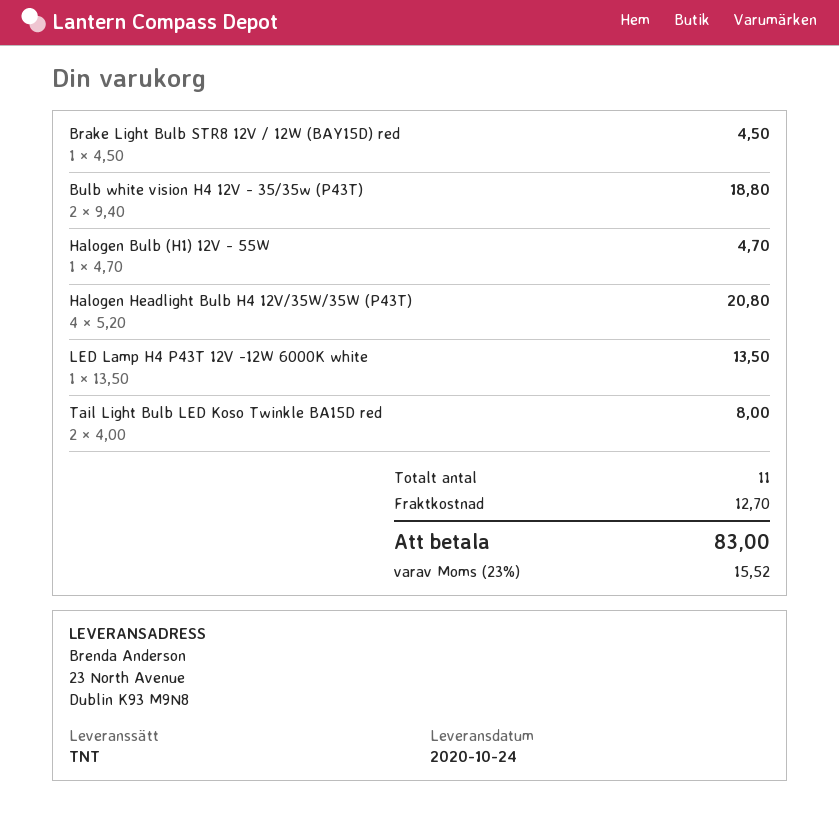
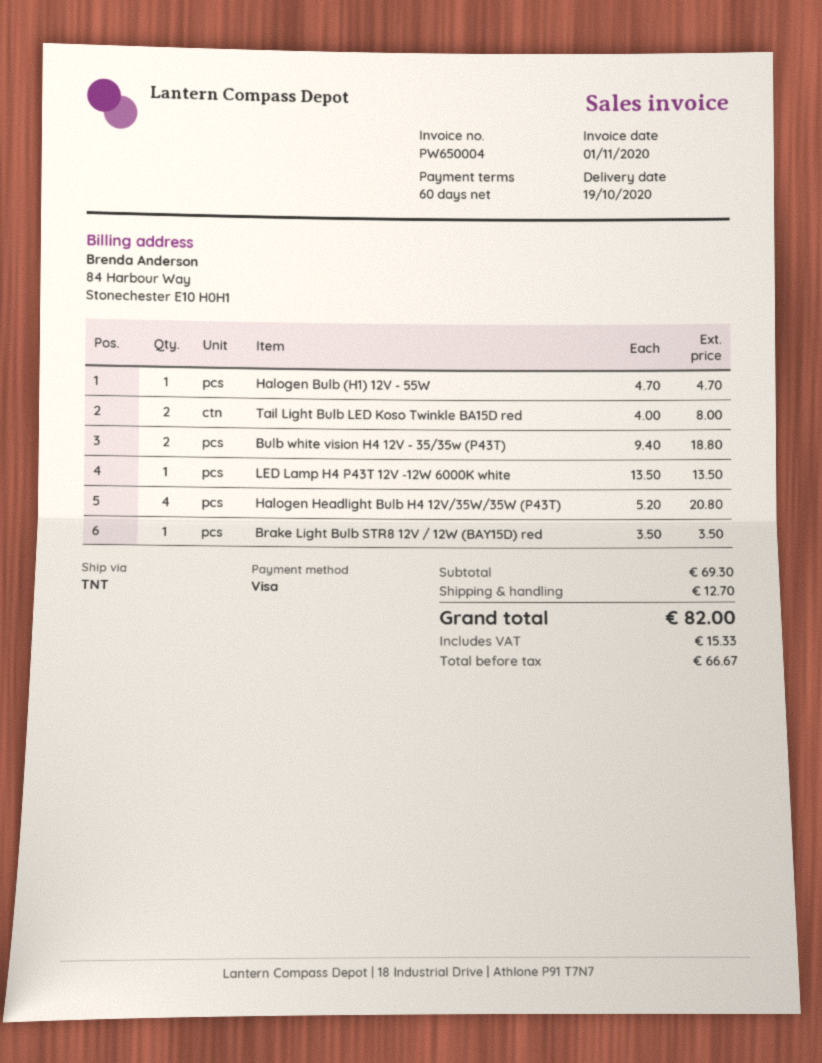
delivery date: 2020-10-24 -> 2020-10-19
Brake Light Bulb STR8 12V / 12W (BAY15D) red: 1 x 4.50 = 4.50 -> 1 x 3.50 = 3.50
tax: 15.52 -> 15.33
total: 83.00 -> 82.00

